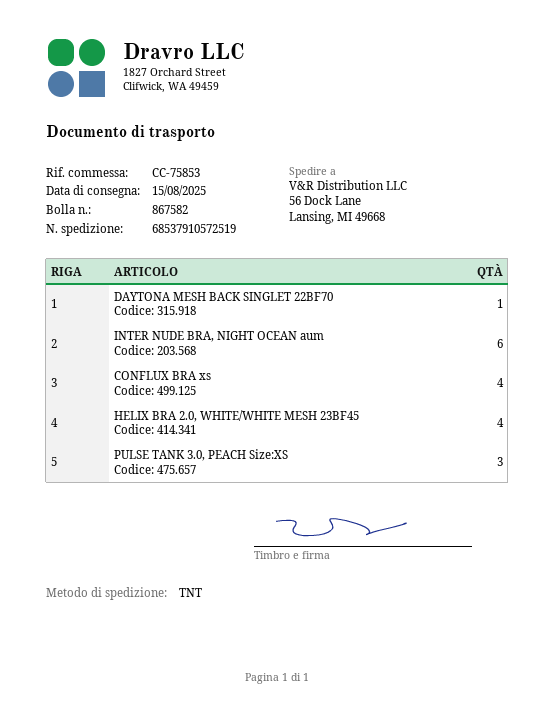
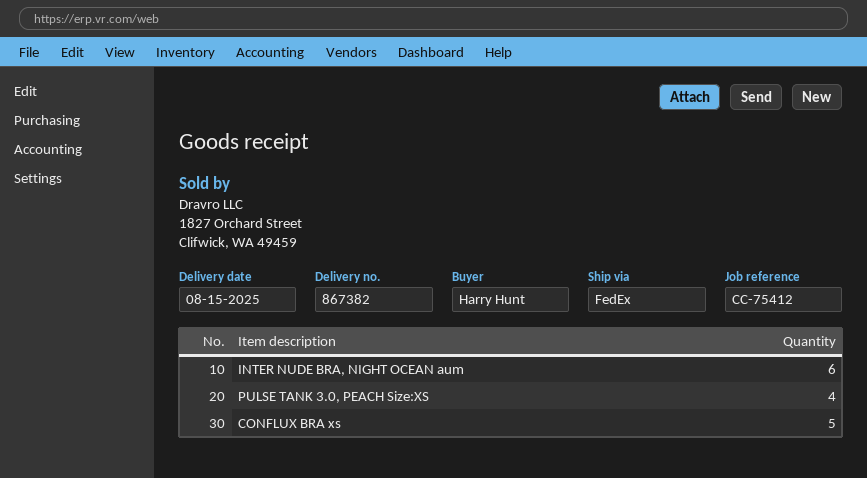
delivery note number: 867582 -> 867382
reference: CC-75853 -> CC-75412
shipping method: TNT -> FedEx
DAYTONA MESH BACK SINGLET 22BF70: 1 -> none
CONFLUX BRA xs: 4 -> 5
HELIX BRA 2.0, WHITE/WHITE MESH 23BF45: 4 -> none
PULSE TANK 3.0, PEACH Size:XS: 3 -> 4

